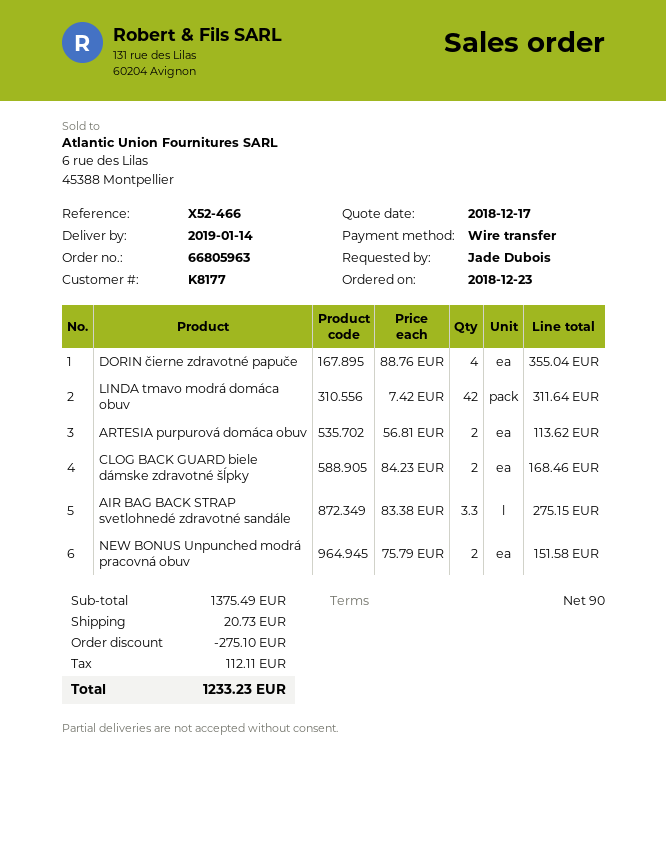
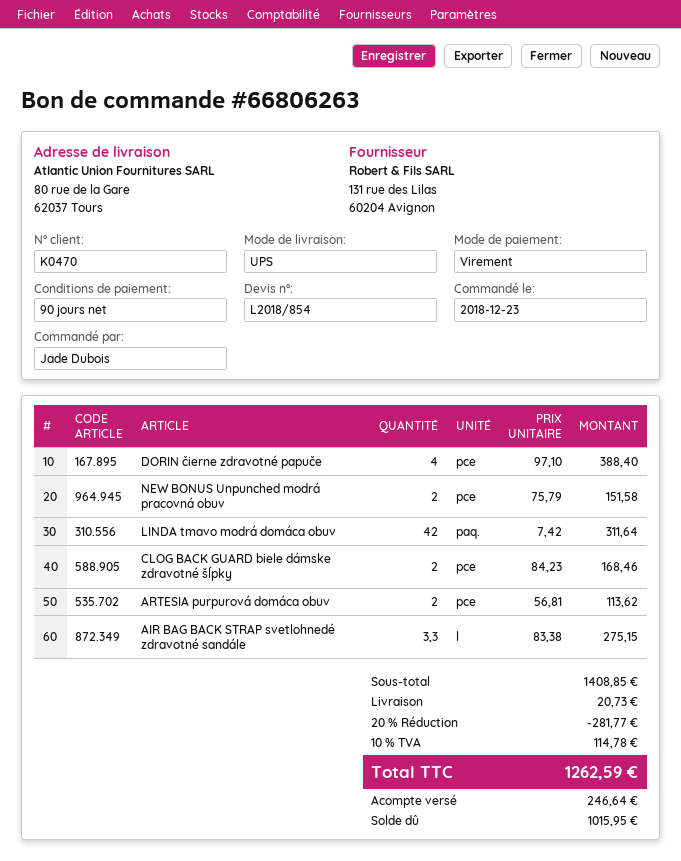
order number: 66805963 -> 66806263
customer number: K8177 -> K0470
DORIN čierne zdravotné papuče: 4 x 88.76 = 355.04 -> 4 x 97.10 = 388.40
subtotal: 1375.49 -> 1408.85
discount: 275.10 -> 281.77
tax: 112.11 -> 114.78
total: 1233.23 -> 1262.59

